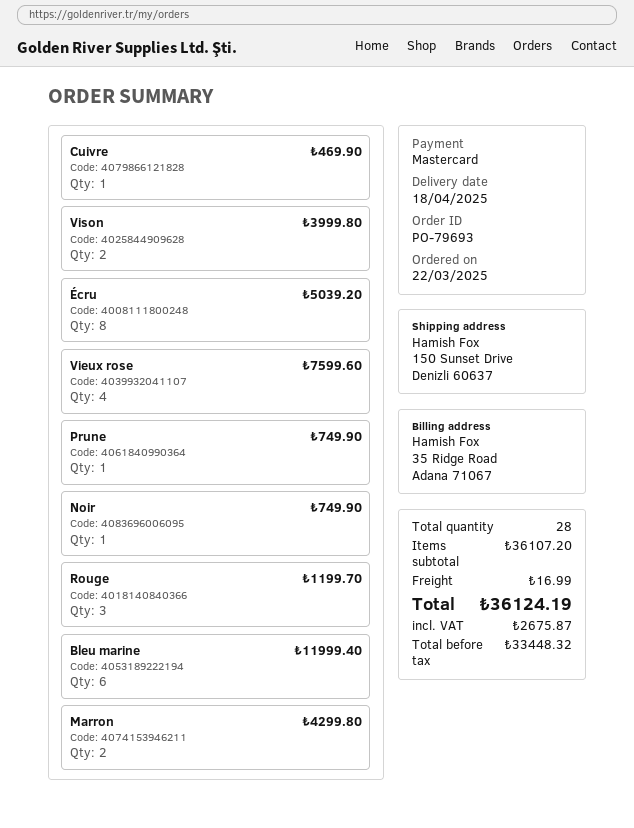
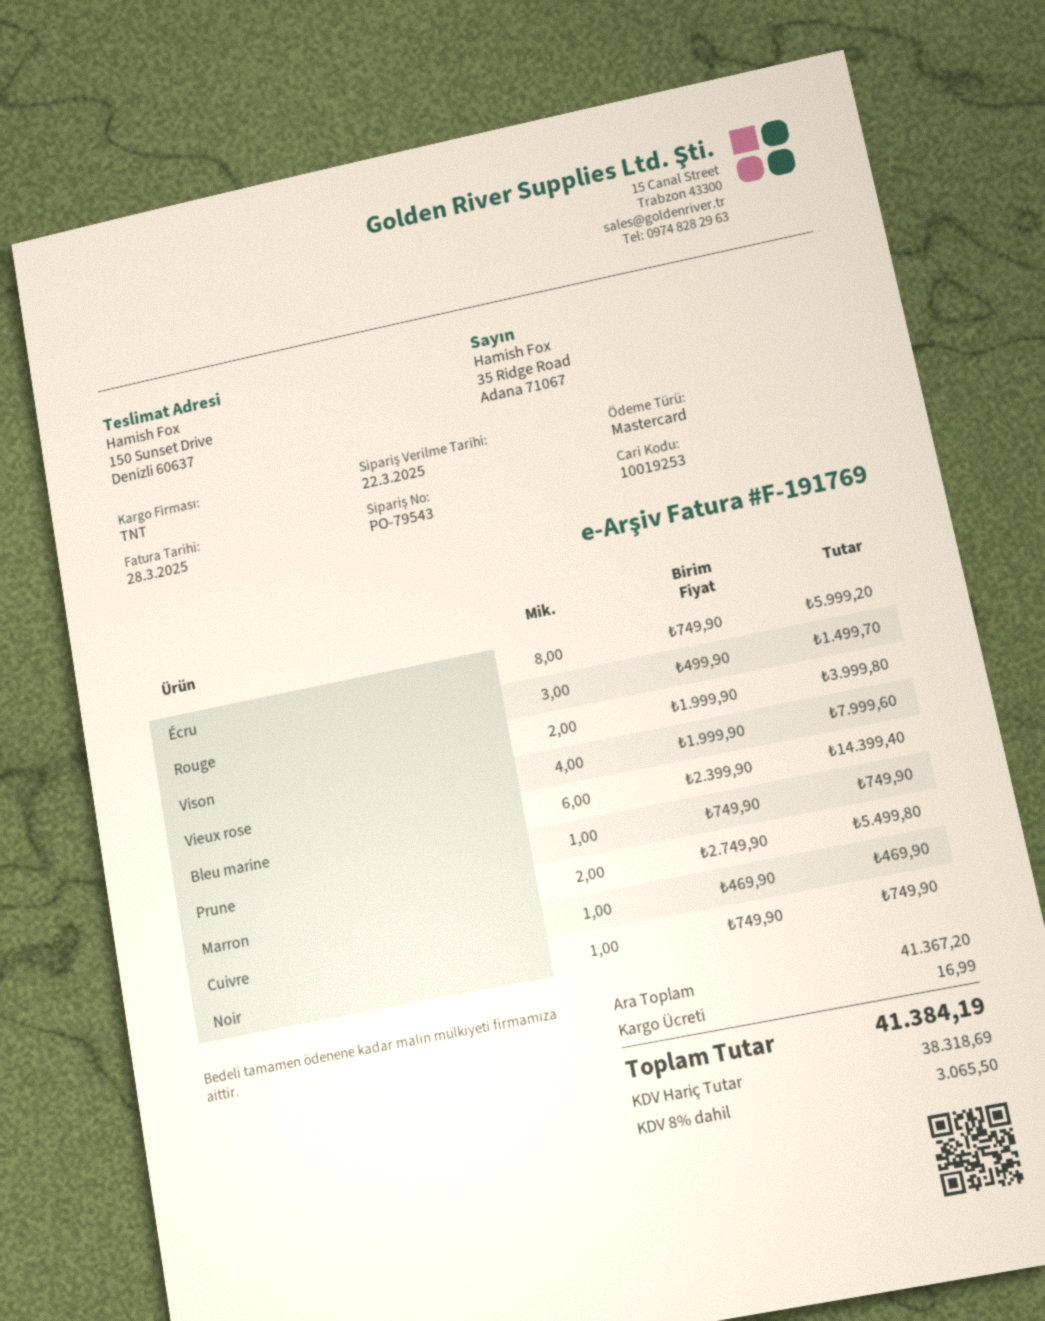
order number: PO-79693 -> PO-79543
Écru: 8 for 5039.20 -> 8 for 5999.20
Vieux rose: 4 for 7599.60 -> 4 for 7999.60
Rouge: 3 for 1199.70 -> 3 for 1499.70
Bleu marine: 6 for 11999.40 -> 6 for 14399.40
Marron: 2 for 4299.80 -> 2 for 5499.80
subtotal: 36107.20 -> 41367.20
net: 33448.32 -> 38318.69
tax: 2675.87 -> 3065.50
total: 36124.19 -> 41384.19

